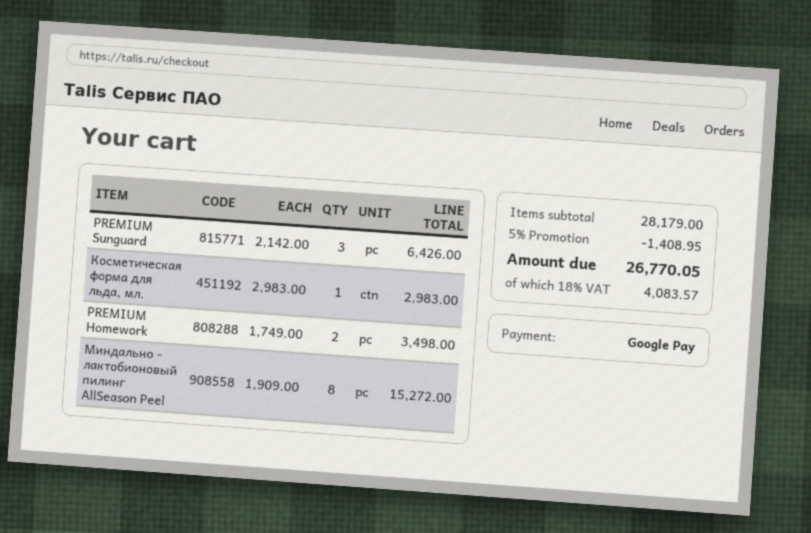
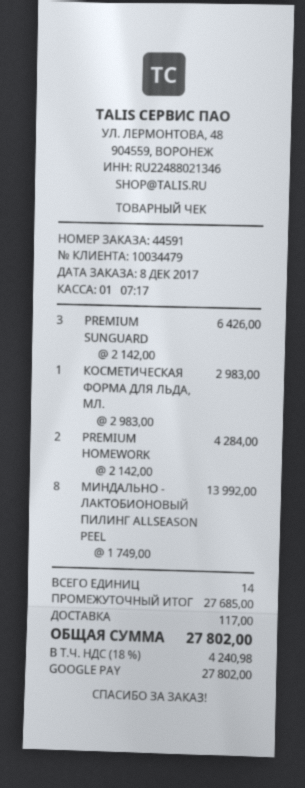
PREMIUM Homework: 2 x 1749.00 = 3498.00 -> 2 x 2142.00 = 4284.00
Миндально - лактобионовый пилинг AllSeason Peel: 8 x 1909.00 = 15272.00 -> 8 x 1749.00 = 13992.00
subtotal: 28179.00 -> 27685.00
discount: 5% = 1408.95 -> none
shipping: none -> 117.00
tax: 18% = 4083.57 -> 18% = 4240.98
total: 26770.05 -> 27802.00

